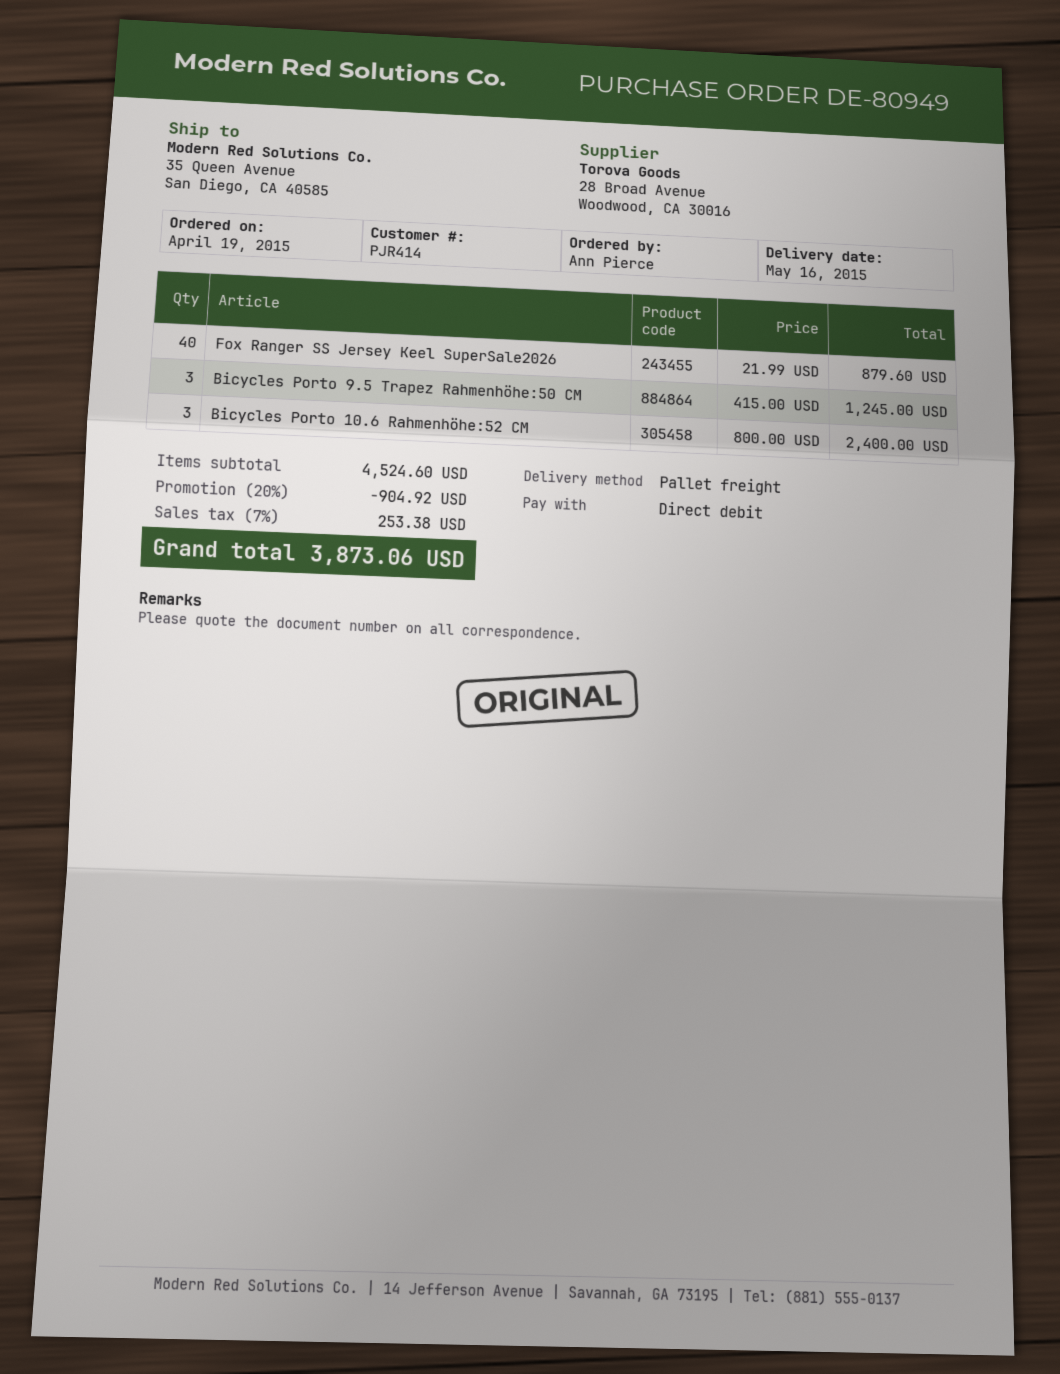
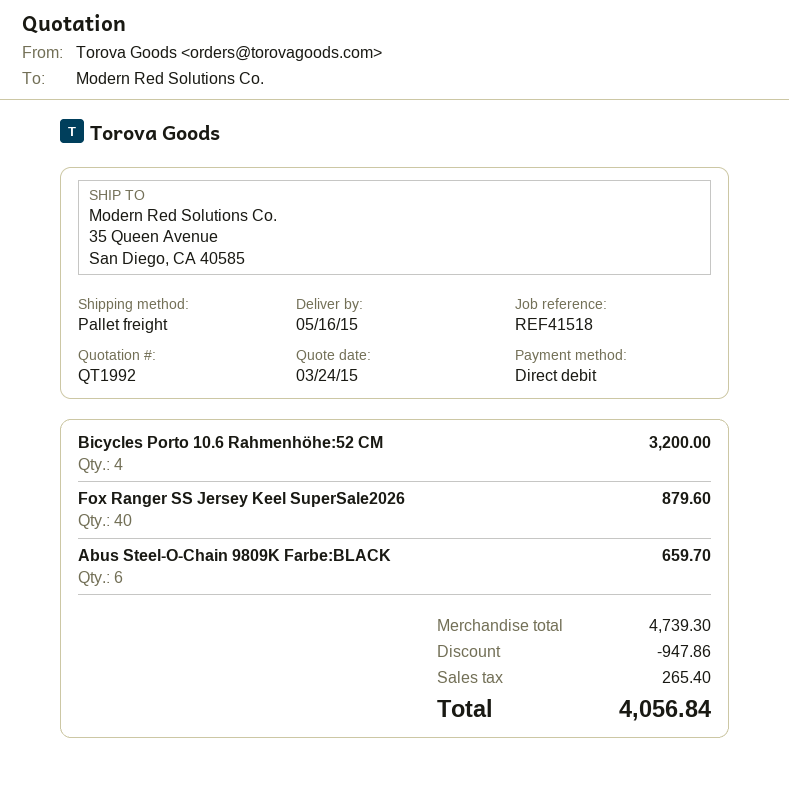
Bicycles Porto 9.5 Trapez Rahmenhöhe:50 CM: 3 for 1245.00 -> none
Bicycles Porto 10.6 Rahmenhöhe:52 CM: 3 for 2400.00 -> 4 for 3200.00
Abus Steel-O-Chain 9809K Farbe:BLACK: none -> 6 for 659.70
subtotal: 4524.60 -> 4739.30
discount: 904.92 -> 947.86
tax: 253.38 -> 265.40
total: 3873.06 -> 4056.84

